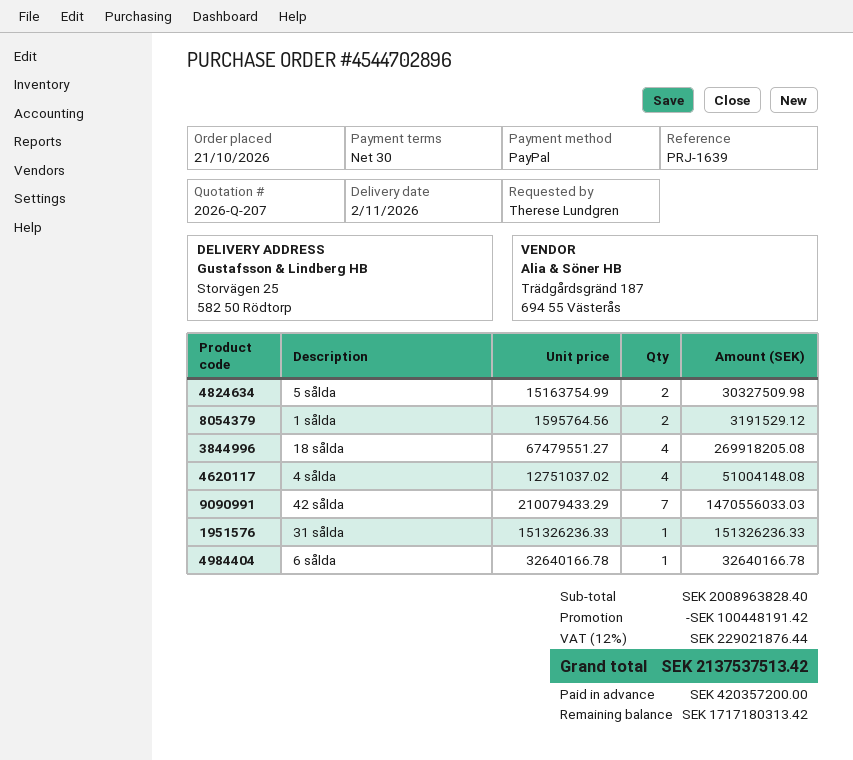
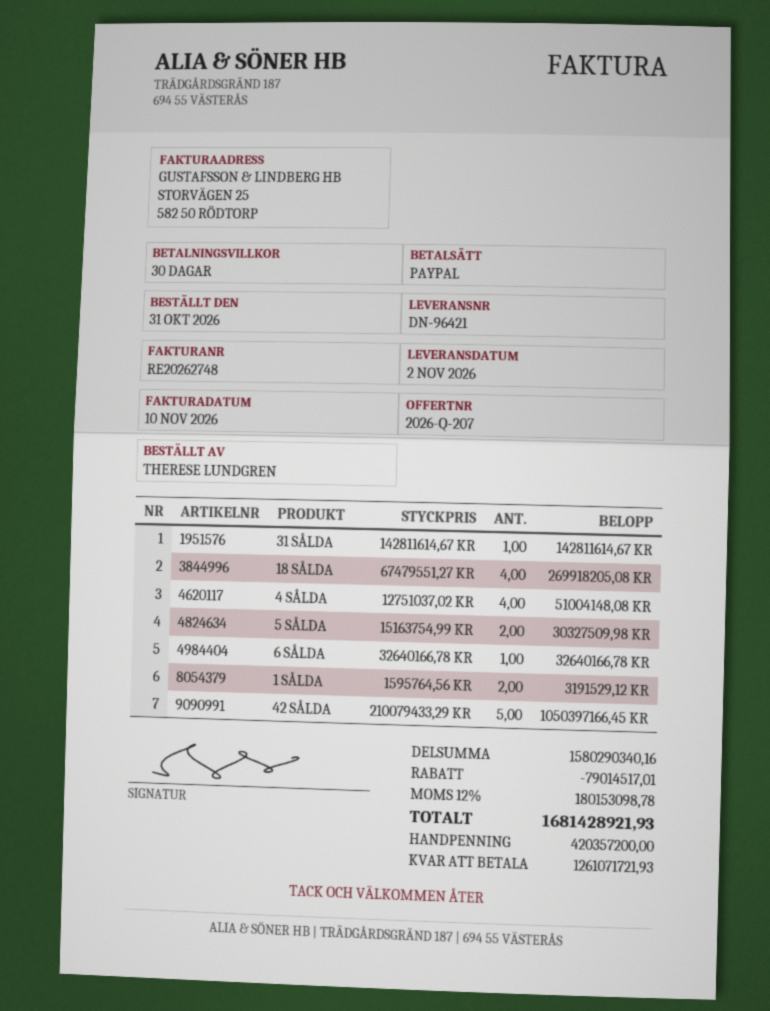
order date: 2026-10-21 -> 2026-10-31
42 sålda: 7 x 210079433.29 = 1470556033.03 -> 5 x 210079433.29 = 1050397166.45
31 sålda: 1 x 151326236.33 = 151326236.33 -> 1 x 142811614.67 = 142811614.67
subtotal: 2008963828.40 -> 1580290340.16
discount: 100448191.42 -> 79014517.01
tax: 12% = 229021876.44 -> 12% = 180153098.78
total: 2137537513.42 -> 1681428921.93
balance: 1717180313.42 -> 1261071721.93

